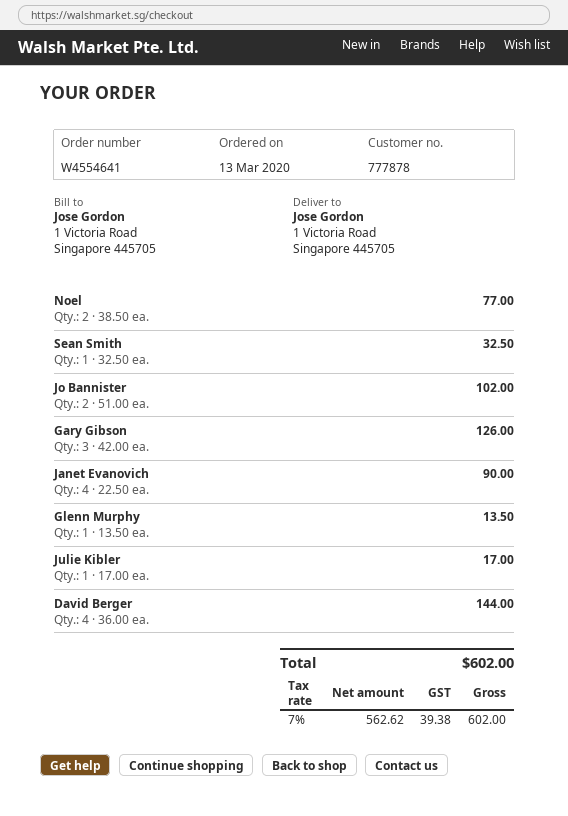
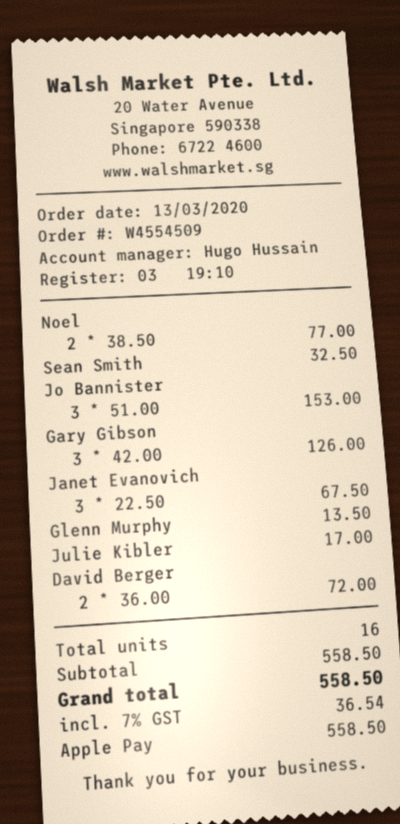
order number: W4554641 -> W4554509
Jo Bannister: 2 x 51.00 = 102.00 -> 3 x 51.00 = 153.00
Janet Evanovich: 4 x 22.50 = 90.00 -> 3 x 22.50 = 67.50
David Berger: 4 x 36.00 = 144.00 -> 2 x 36.00 = 72.00
tax: 7% = 39.38 -> 7% = 36.54
total: 602.00 -> 558.50

